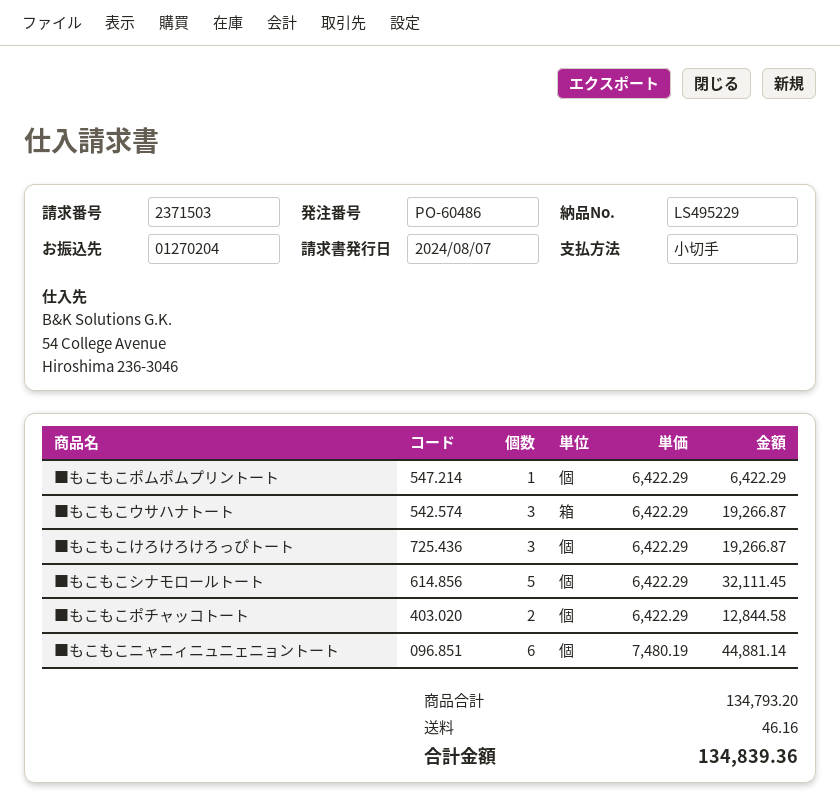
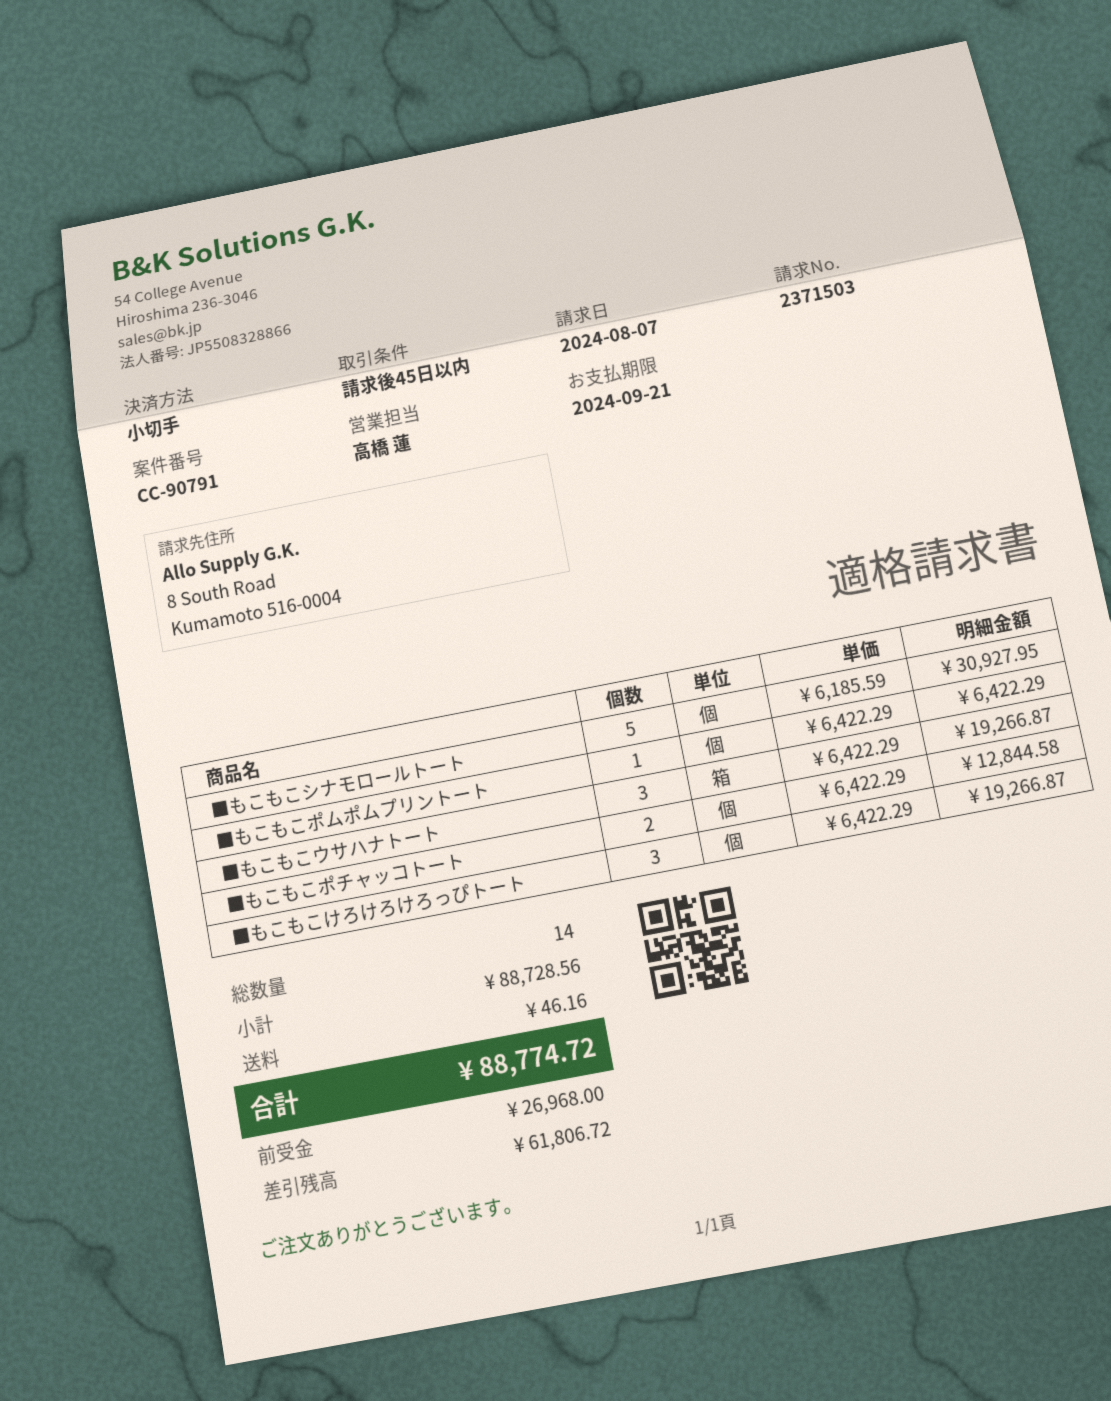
■もこもこシナモロールトート: 5 x 6422.29 = 32111.45 -> 5 x 6185.59 = 30927.95
■もこもこニャニィニュニェニョントート: 6 x 7480.19 = 44881.14 -> none
subtotal: 134793.20 -> 88728.56
total: 134839.36 -> 88774.72

